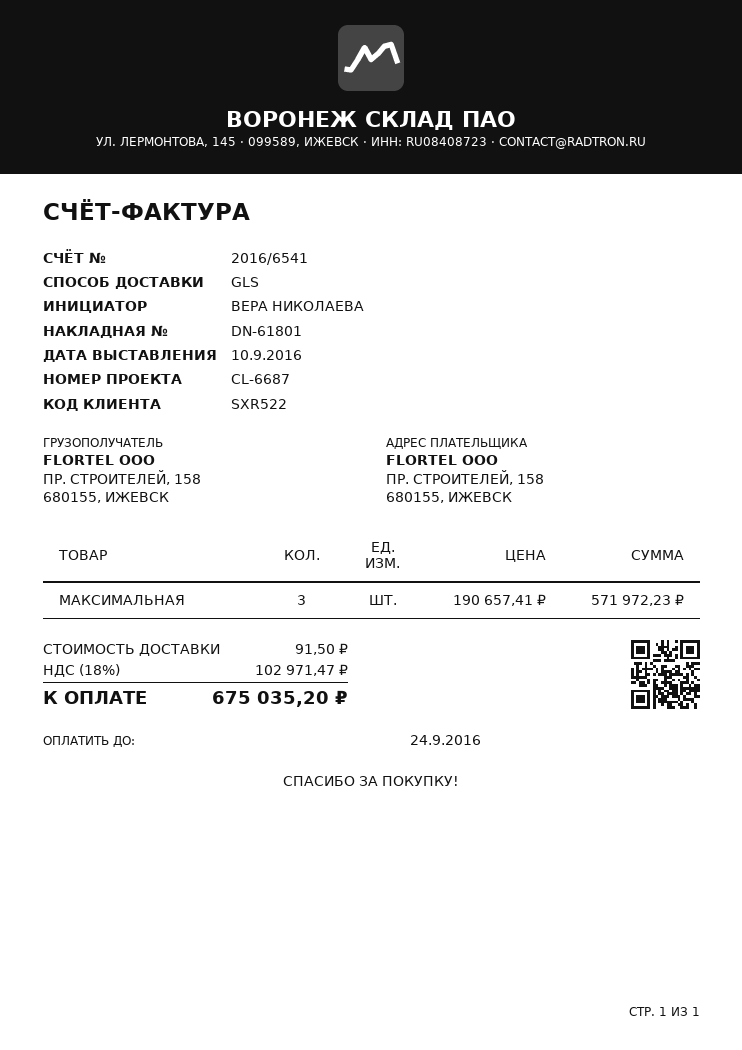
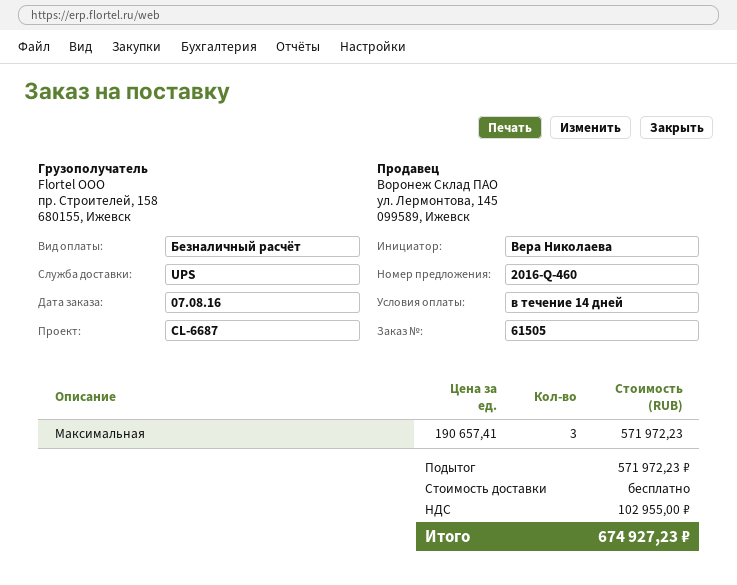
shipping method: GLS -> UPS
shipping: 91.50 -> 0.00
tax: 102971.47 -> 102955.00
total: 675035.20 -> 674927.23

